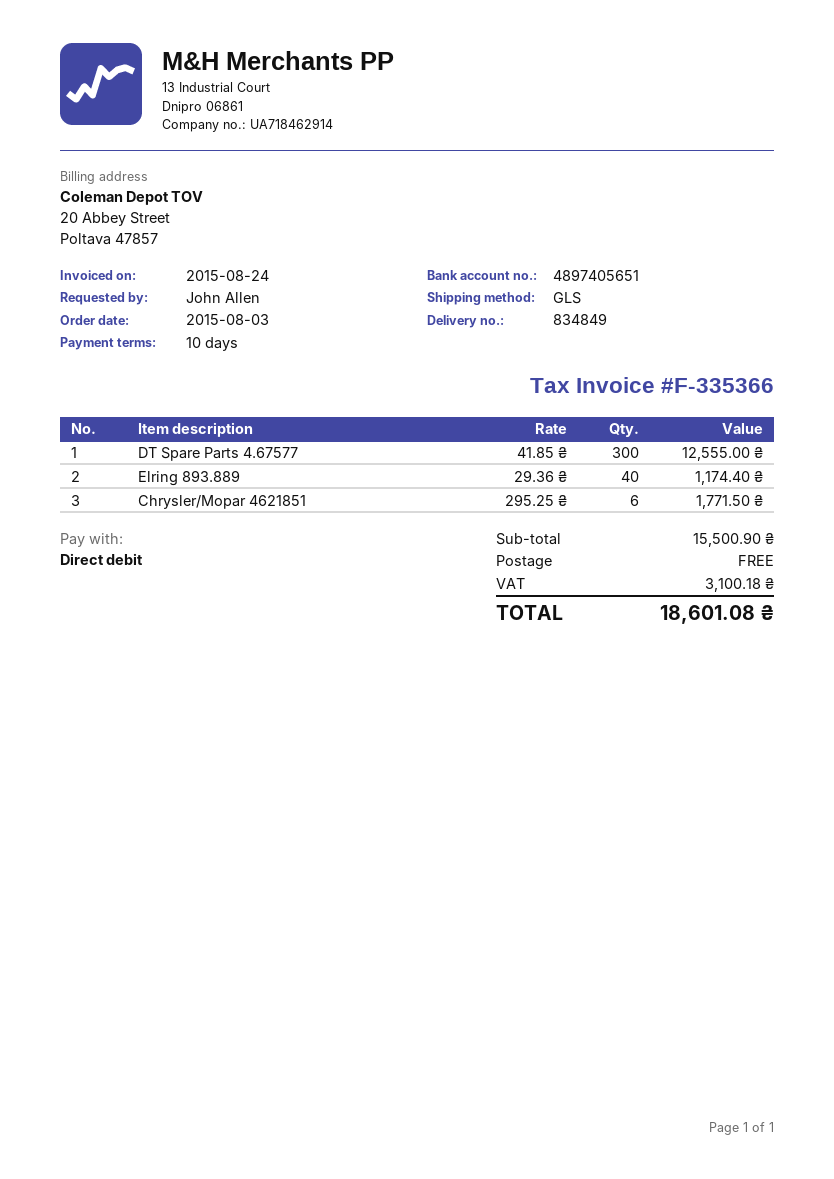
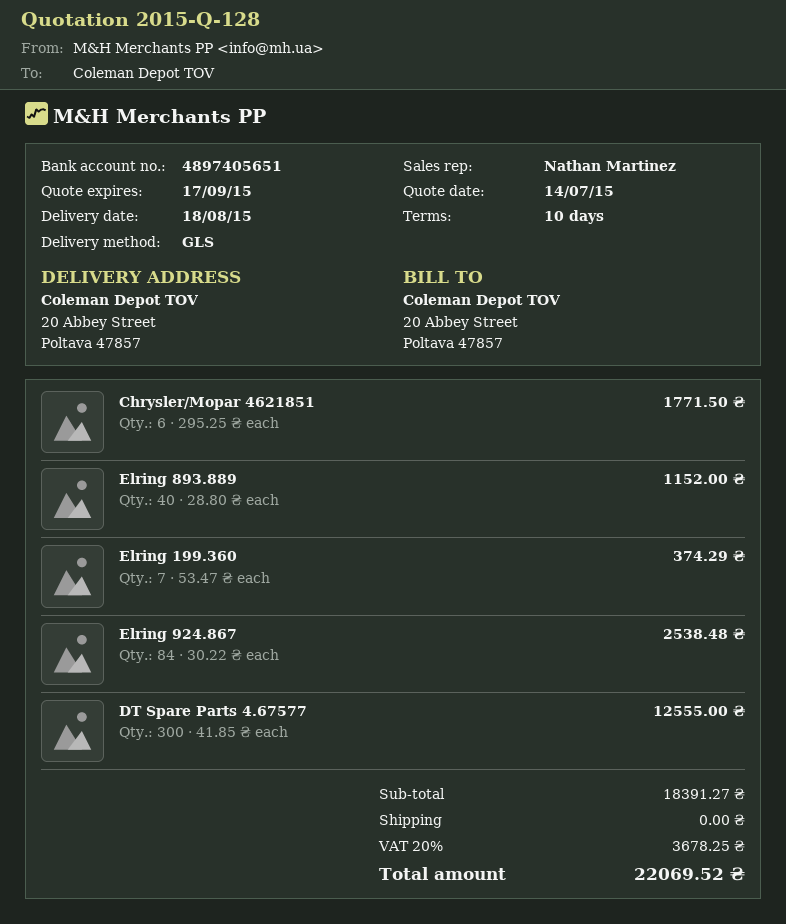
Elring 893.889: 40 x 29.36 = 1174.40 -> 40 x 28.80 = 1152.00
Elring 199.360: none -> 7 x 53.47 = 374.29
Elring 924.867: none -> 84 x 30.22 = 2538.48
subtotal: 15500.90 -> 18391.27
tax: 3100.18 -> 3678.25
total: 18601.08 -> 22069.52

